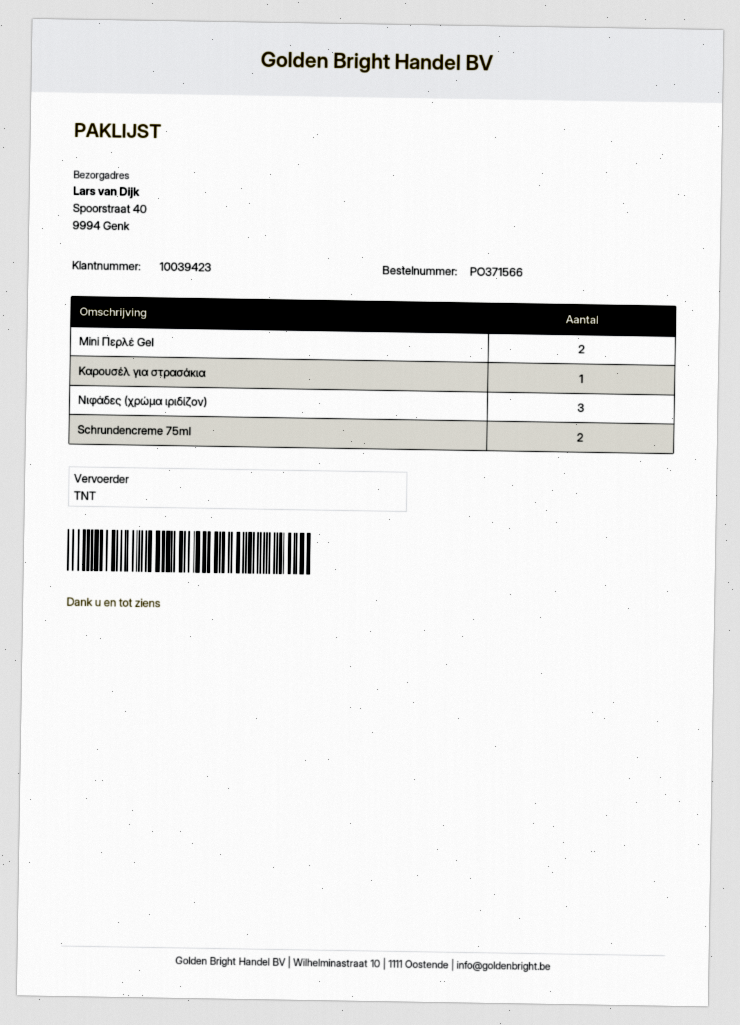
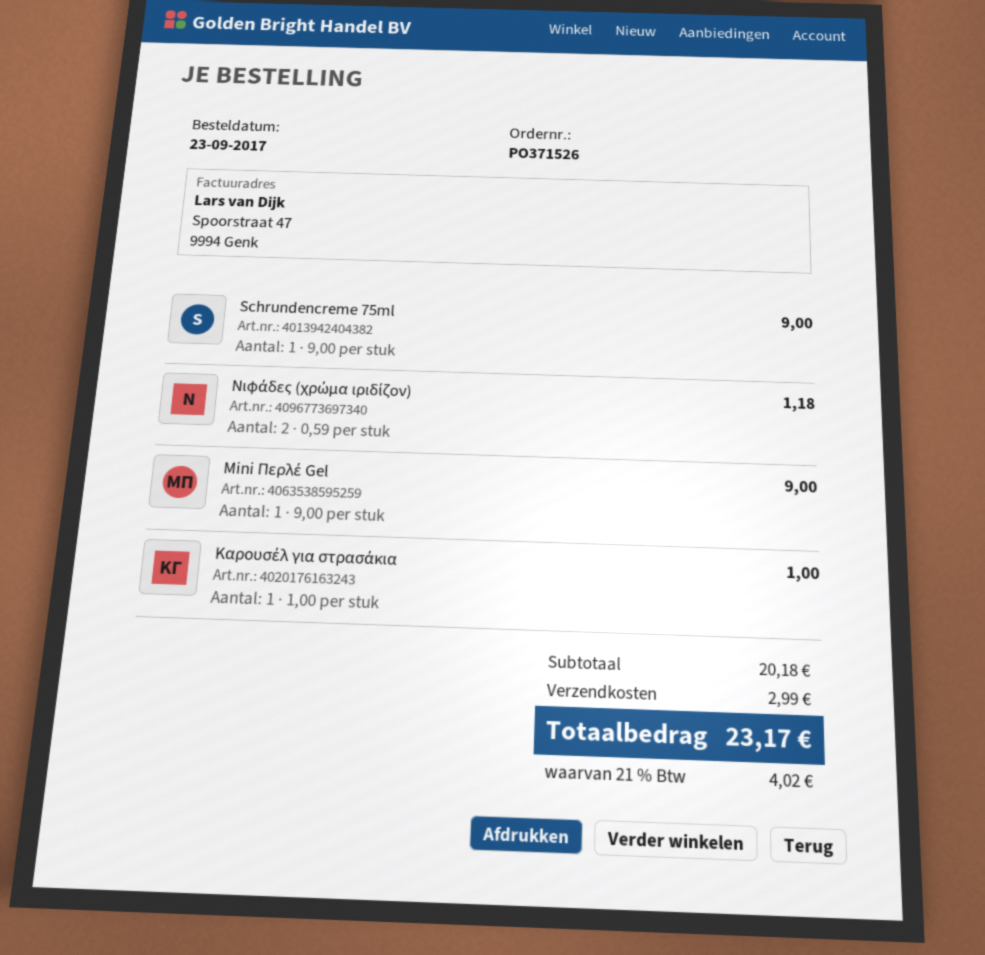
order number: PO371566 -> PO371526
Mini Περλέ Gel: 2 -> 1
Νιφάδες (χρώμα ιριδίζον): 3 -> 2
Schrundencreme 75ml: 2 -> 1

